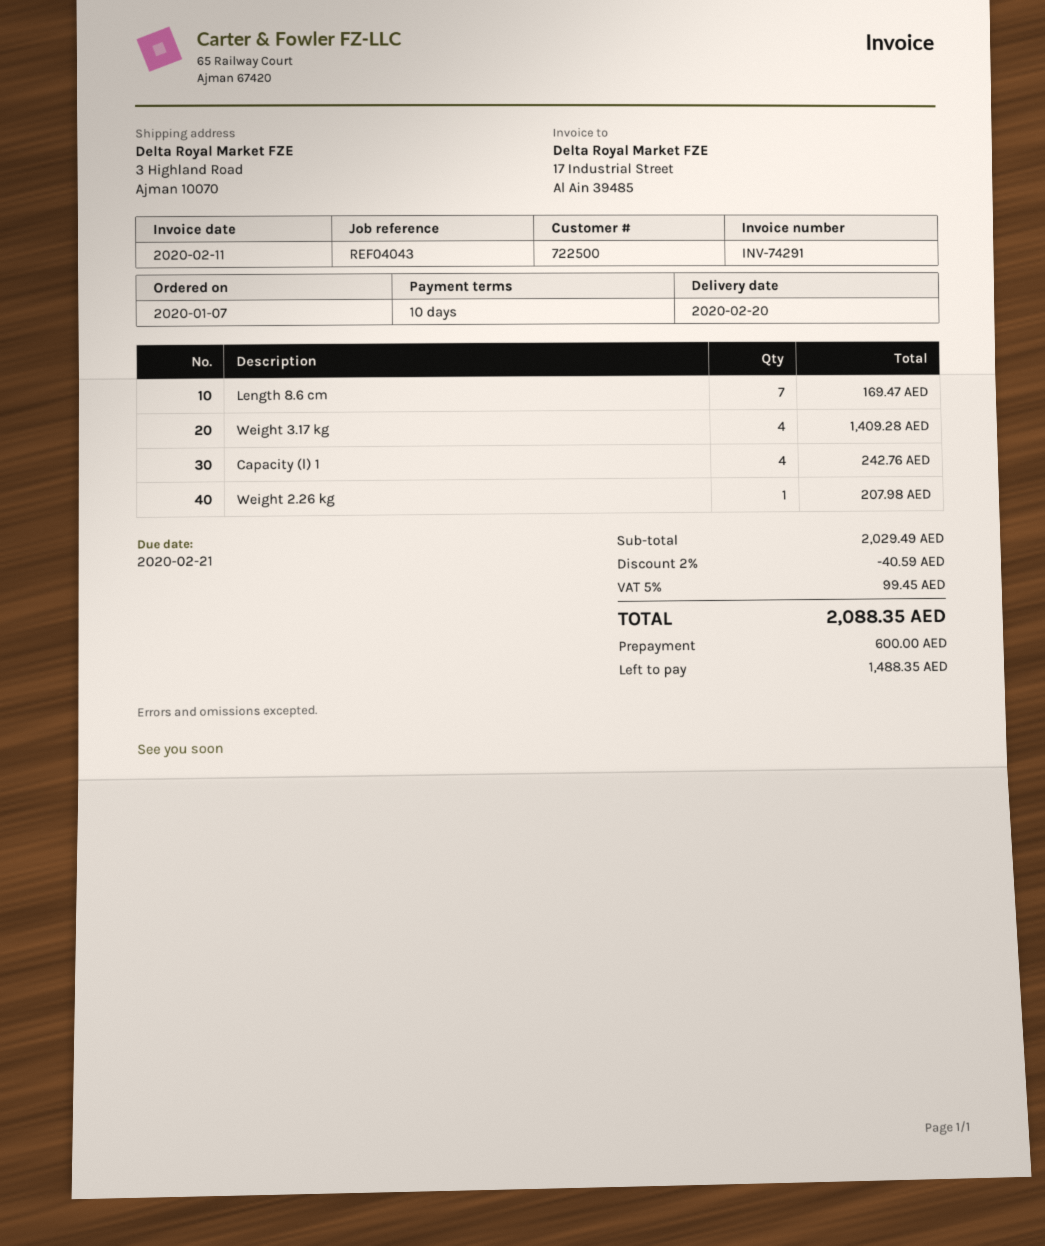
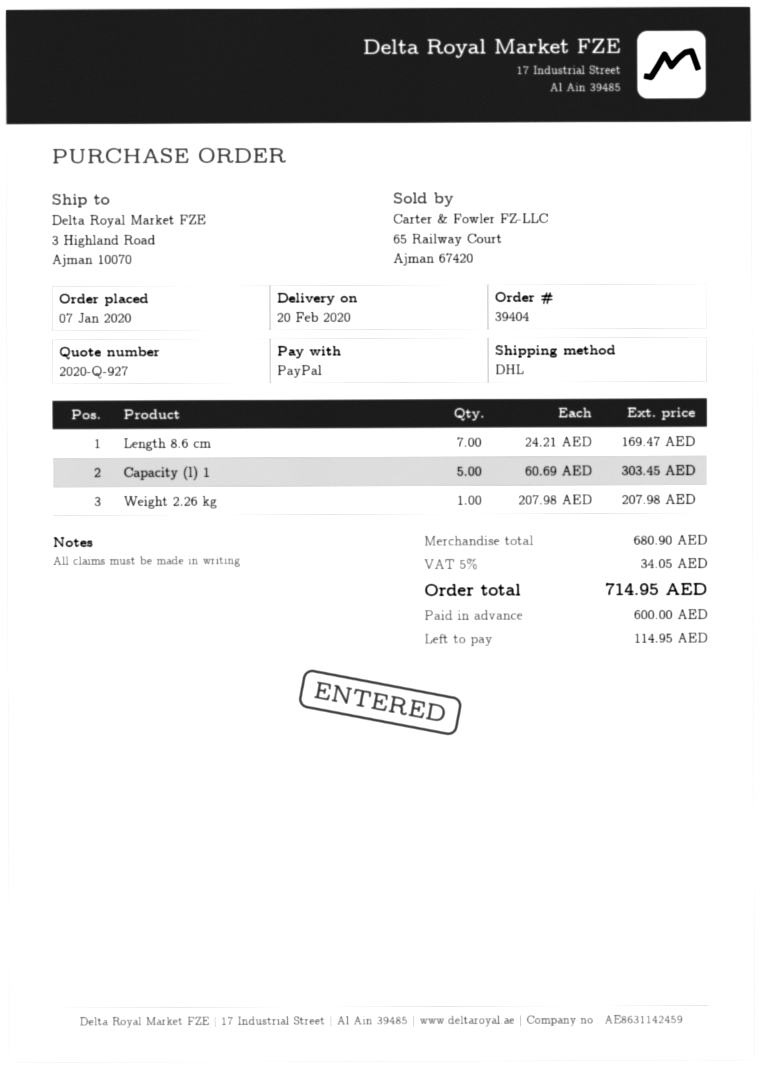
Weight 3.17 kg: 4 for 1409.28 -> none
Capacity (l) 1: 4 for 242.76 -> 5 for 303.45
subtotal: 2029.49 -> 680.90
discount: 2% = 40.59 -> none
tax: 5% = 99.45 -> 5% = 34.05
total: 2088.35 -> 714.95
balance: 1488.35 -> 114.95

